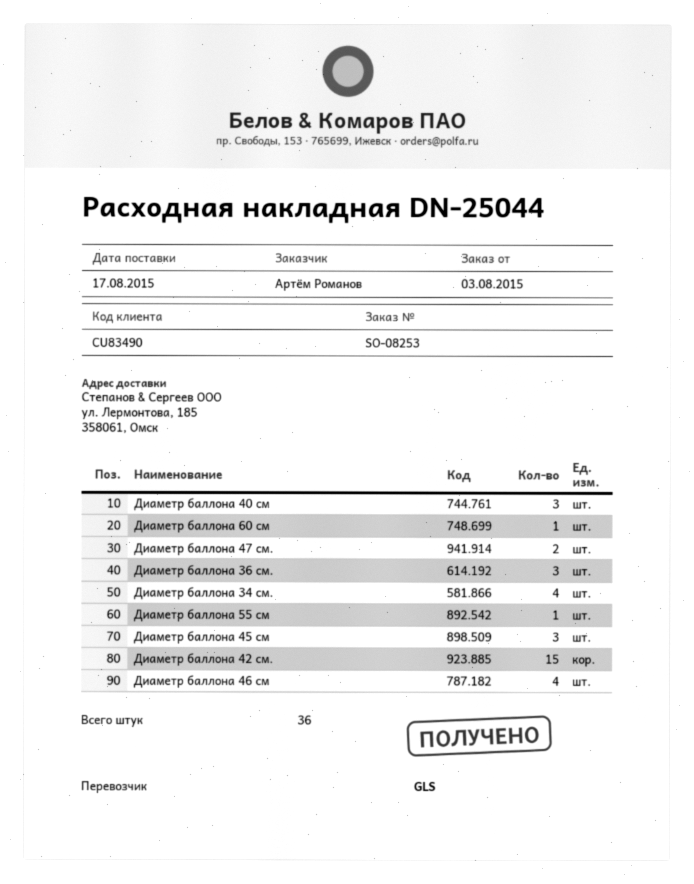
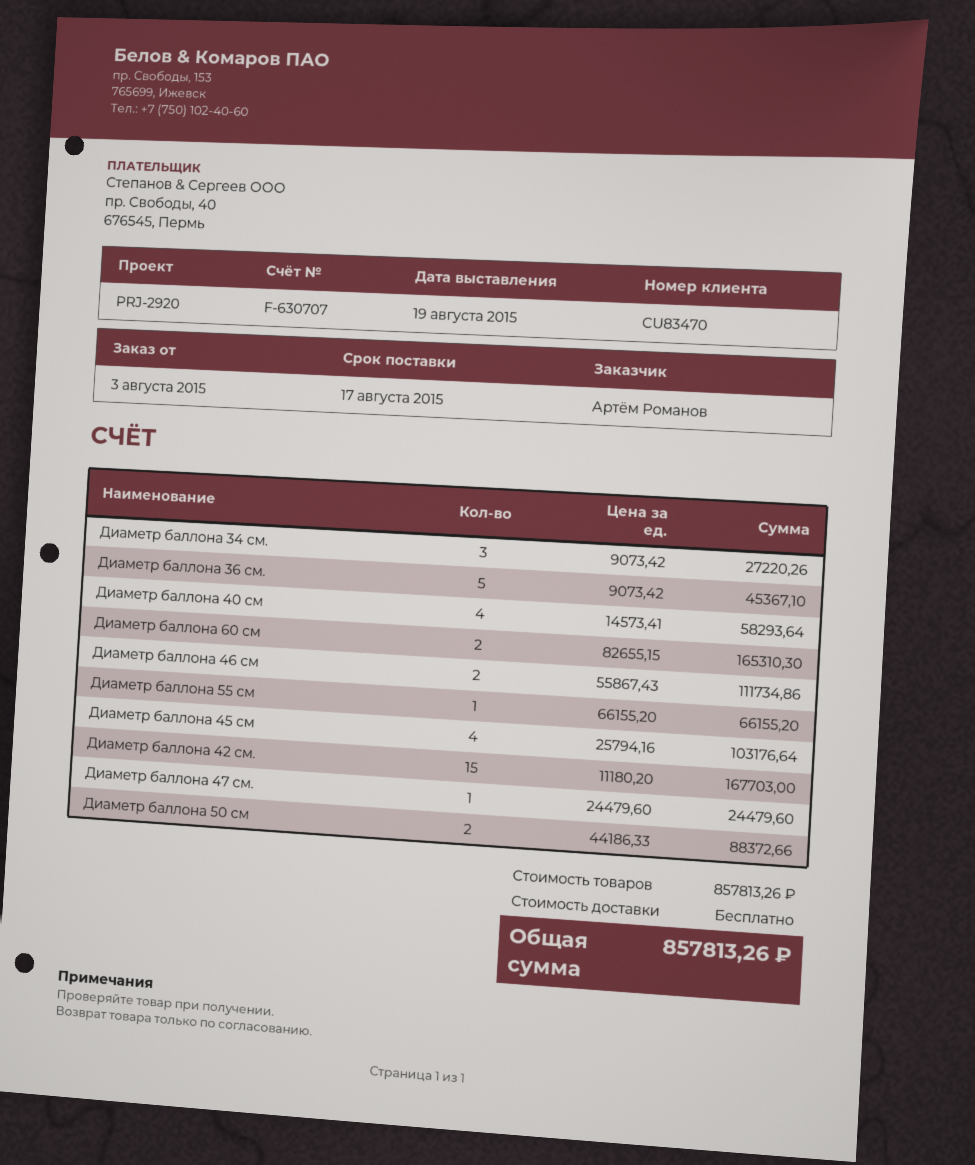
customer number: CU83490 -> CU83470
Диаметр баллона 40 см: 3 -> 4
Диаметр баллона 60 см: 1 -> 2
Диаметр баллона 47 см.: 2 -> 1
Диаметр баллона 36 см.: 3 -> 5
Диаметр баллона 34 см.: 4 -> 3
Диаметр баллона 45 см: 3 -> 4
Диаметр баллона 46 см: 4 -> 2
Диаметр баллона 50 см: none -> 2

